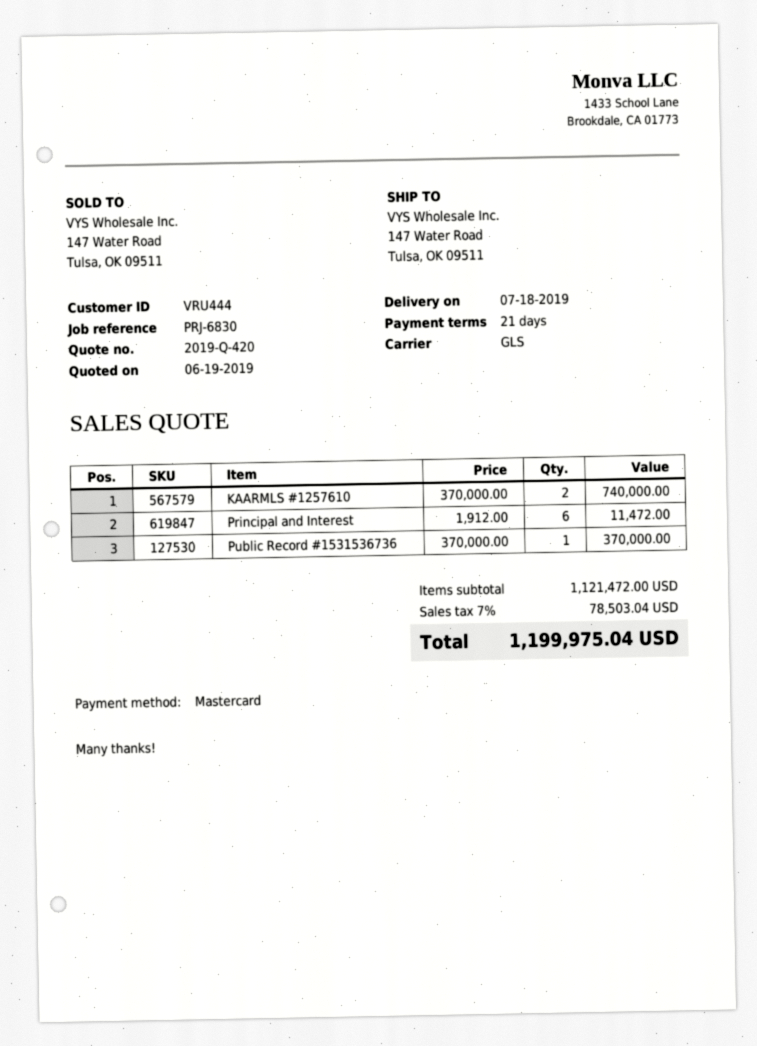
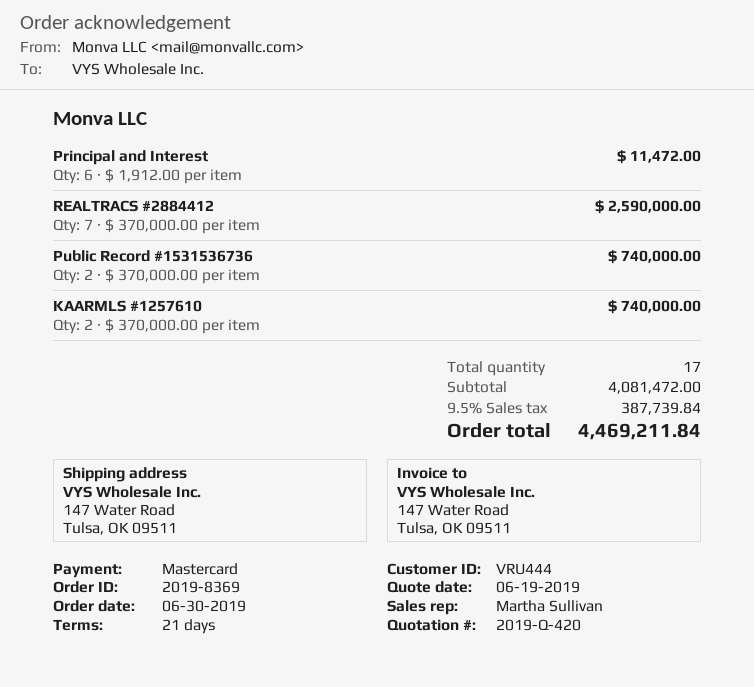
Public Record #1531536736: 1 x 370000.00 = 370000.00 -> 2 x 370000.00 = 740000.00
REALTRACS #2884412: none -> 7 x 370000.00 = 2590000.00
subtotal: 1121472.00 -> 4081472.00
tax: 7% = 78503.04 -> 9.5% = 387739.84
total: 1199975.04 -> 4469211.84

